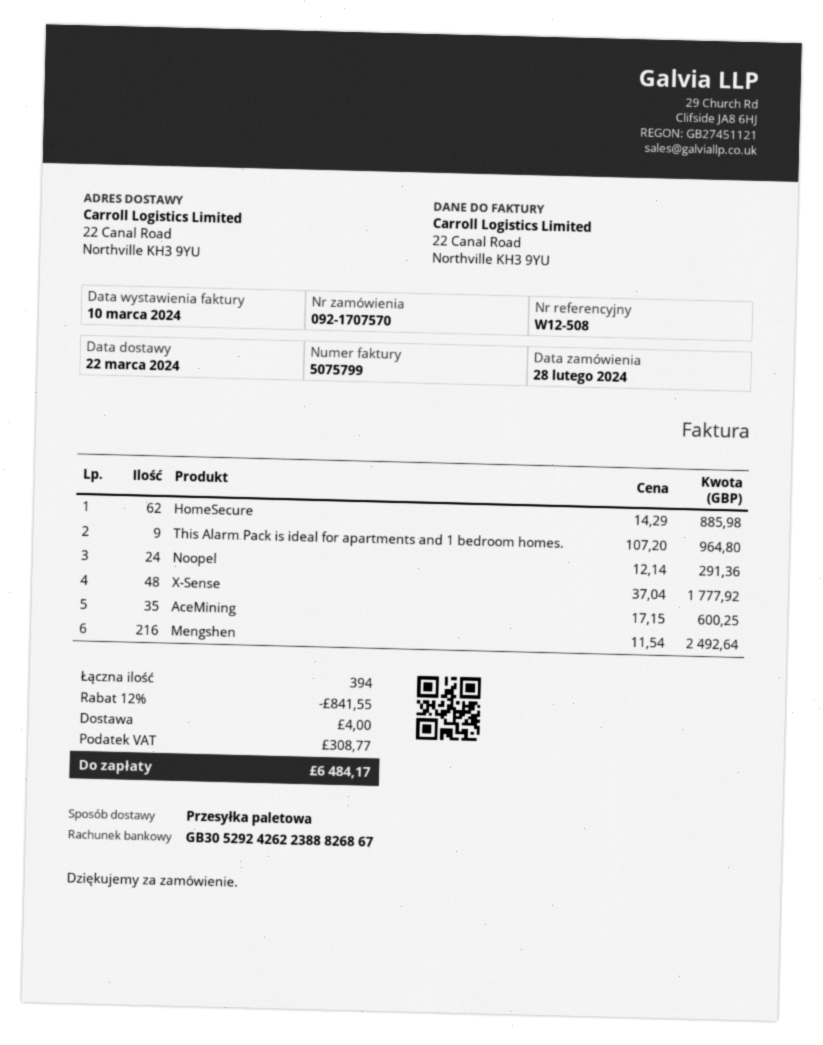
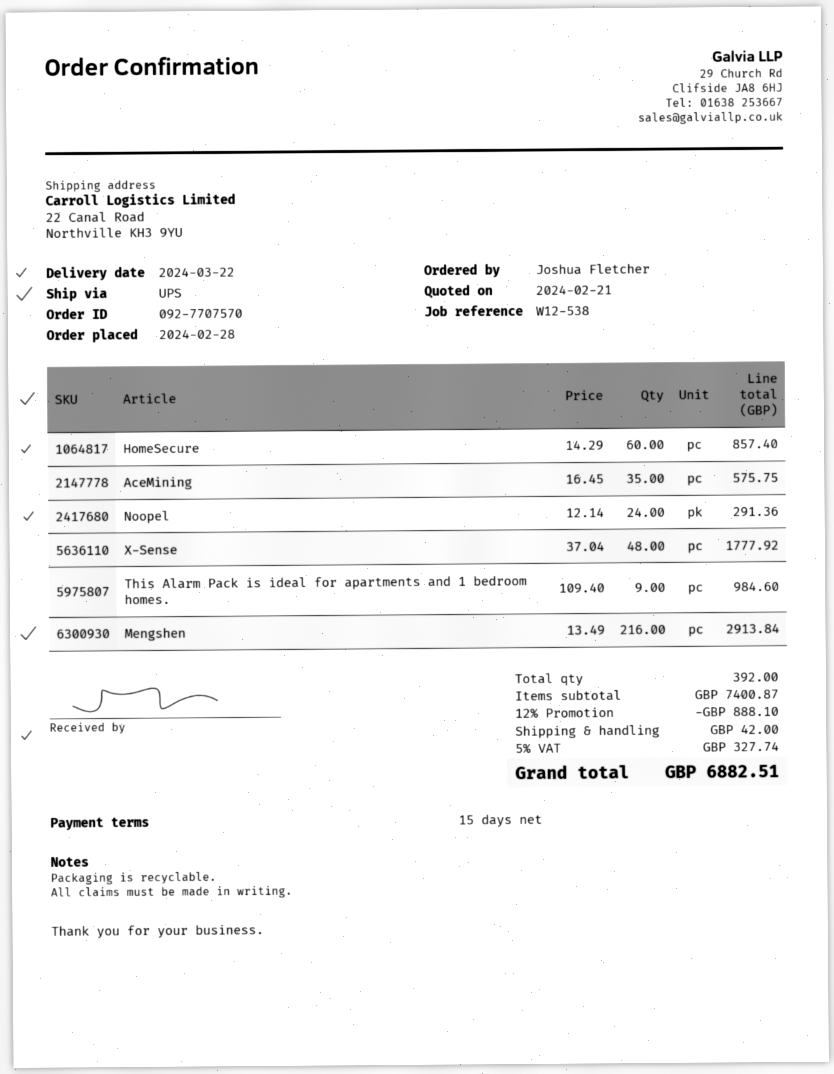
order number: 092-1707570 -> 092-7707570
reference: W12-508 -> W12-538
shipping method: pallet freight -> UPS
HomeSecure: 62 x 14.29 = 885.98 -> 60 x 14.29 = 857.40
This Alarm Pack is ideal for apartments and 1 bedroom homes.: 9 x 107.20 = 964.80 -> 9 x 109.40 = 984.60
AceMining: 35 x 17.15 = 600.25 -> 35 x 16.45 = 575.75
Mengshen: 216 x 11.54 = 2492.64 -> 216 x 13.49 = 2913.84
total quantity: 394 -> 392
discount: 12% = 841.55 -> 12% = 888.10
shipping: 4.00 -> 42.00
tax: 308.77 -> 327.74
total: 6484.17 -> 6882.51

